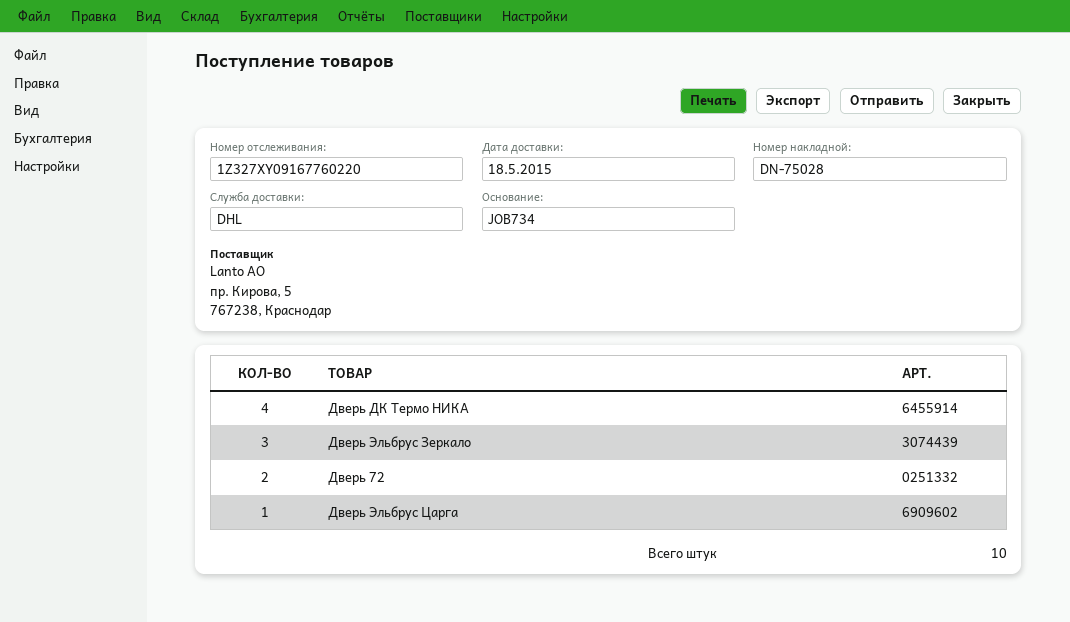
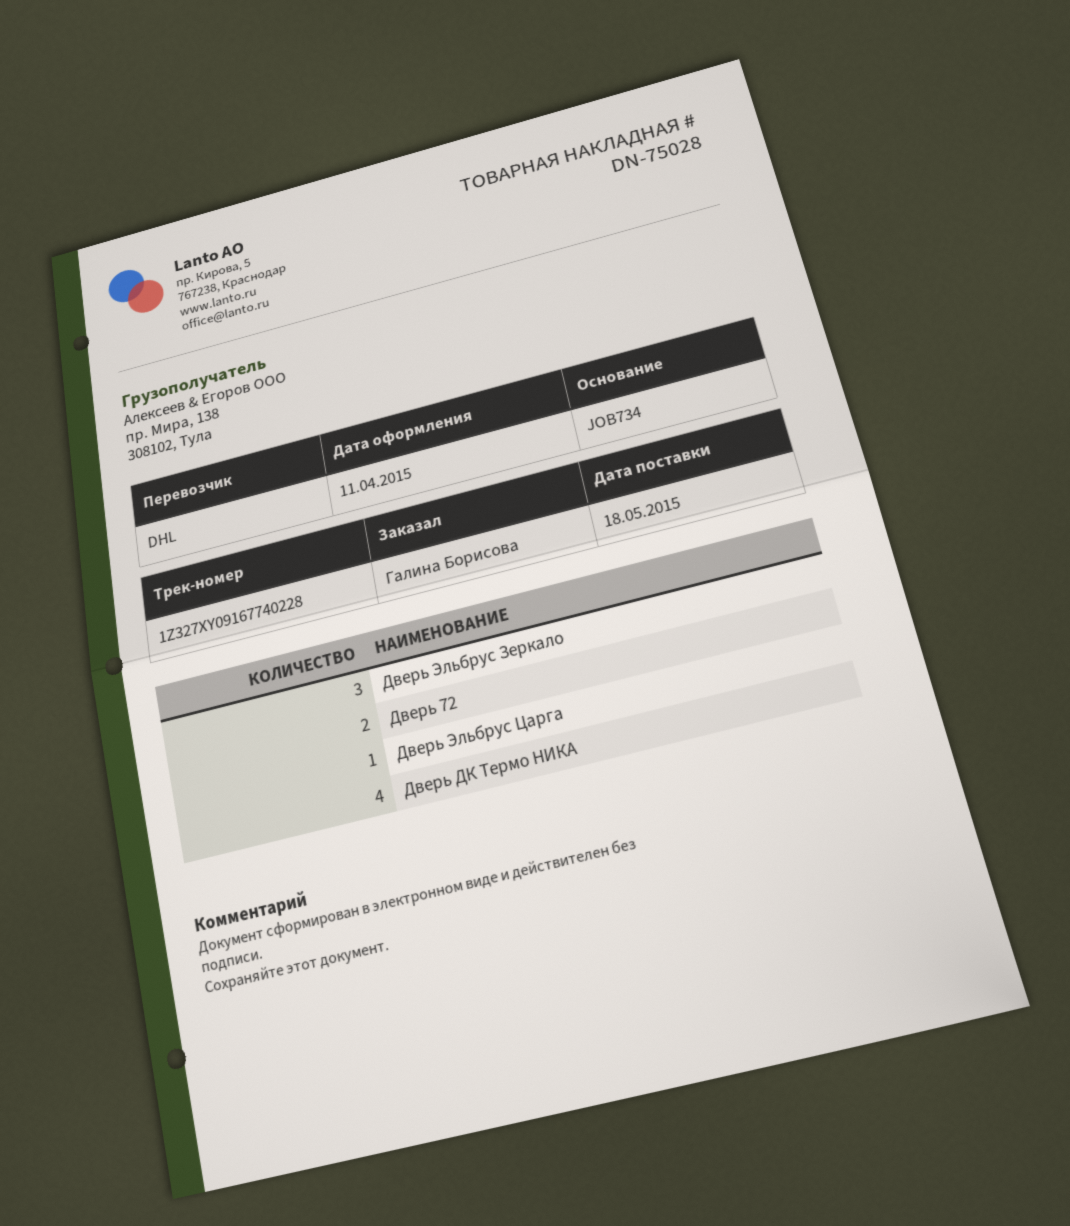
tracking number: 1Z327XY09167760220 -> 1Z327XY09167740228

